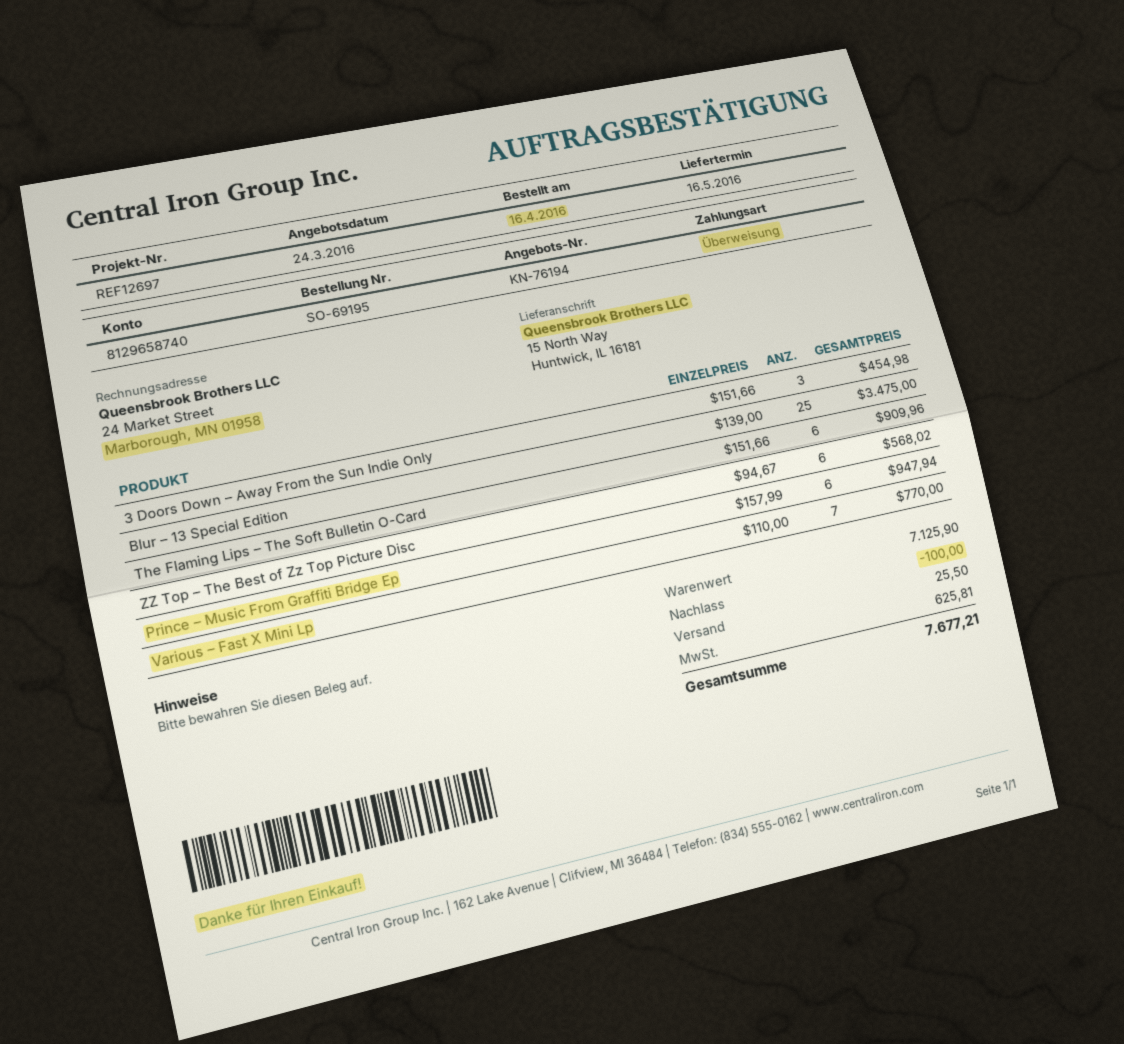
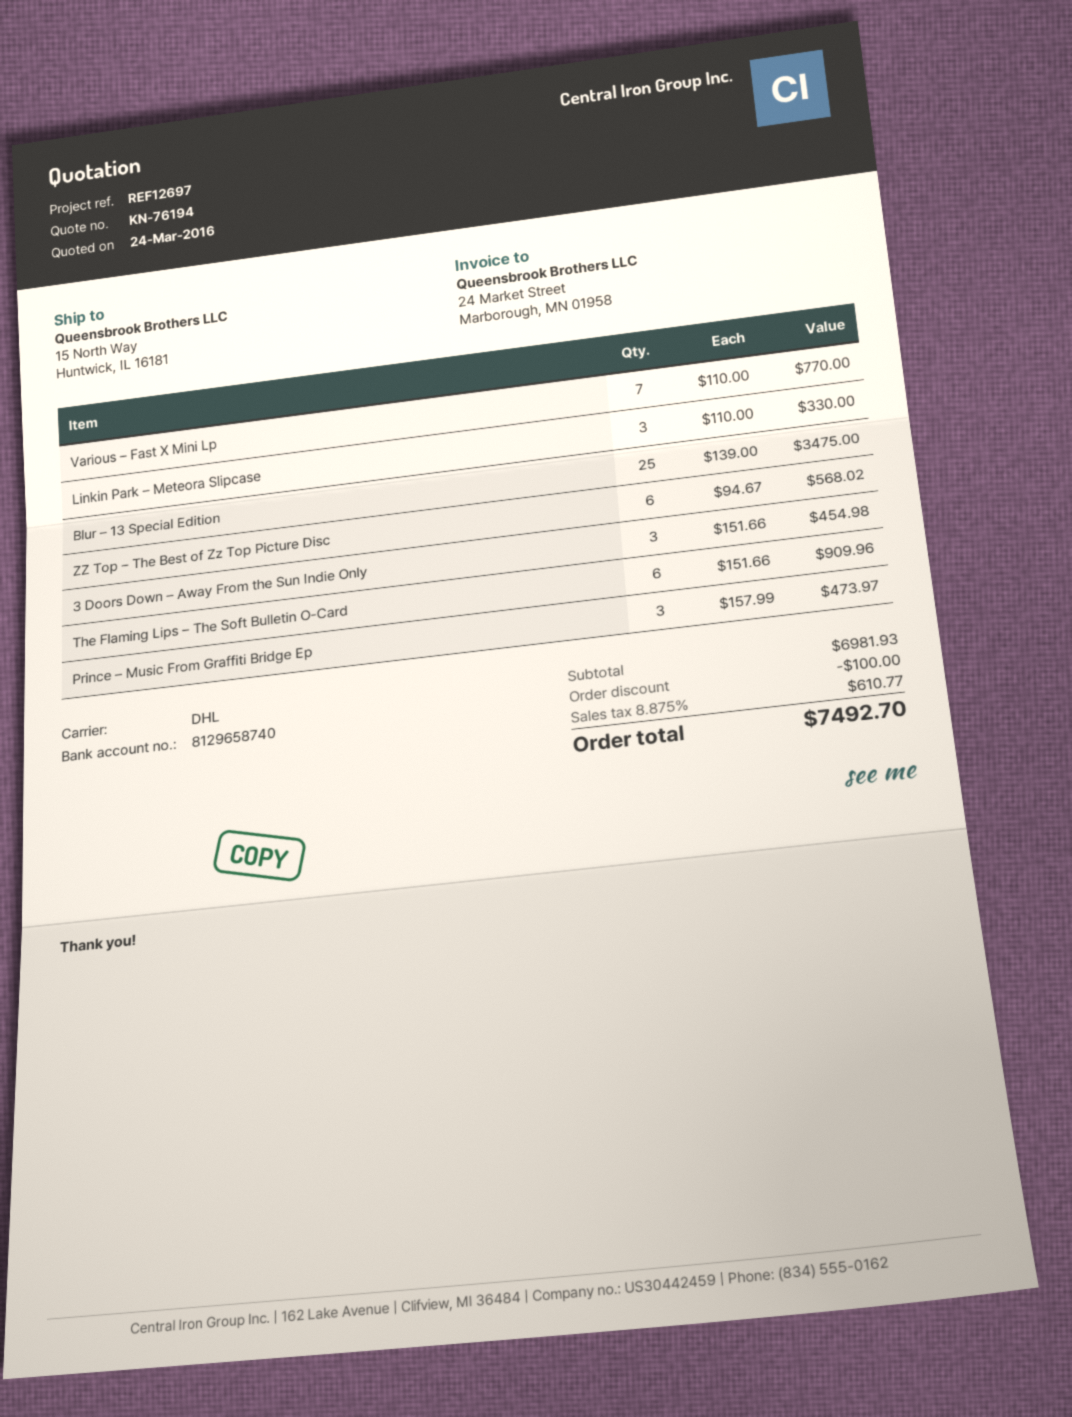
Prince – Music From Graffiti Bridge Ep: 6 x 157.99 = 947.94 -> 3 x 157.99 = 473.97
Linkin Park – Meteora Slipcase: none -> 3 x 110.00 = 330.00
subtotal: 7125.90 -> 6981.93
shipping: 25.50 -> none
tax: 625.81 -> 610.77
total: 7677.21 -> 7492.70

